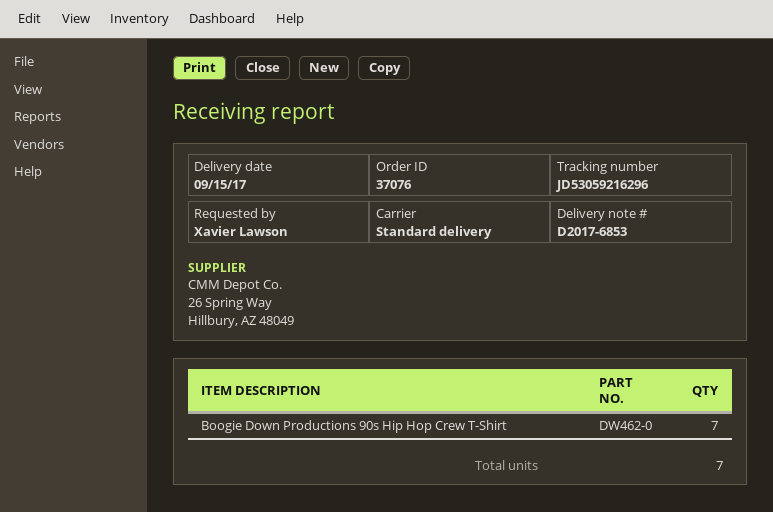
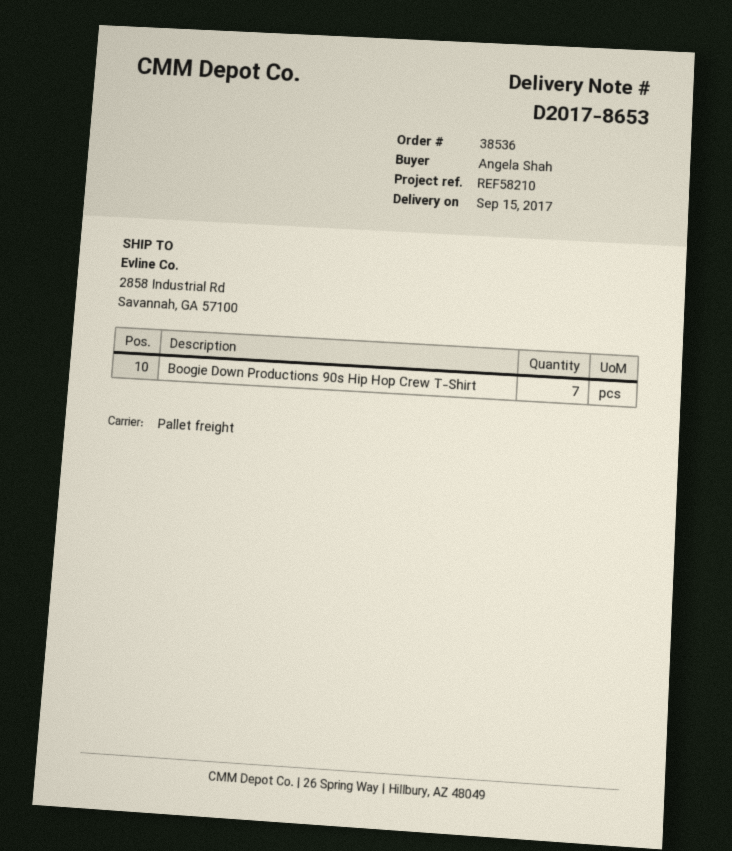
order number: 37076 -> 38536
delivery note number: D2017-6853 -> D2017-8653
ordered by: Xavier Lawson -> Angela Shah
shipping method: standard -> pallet freight

